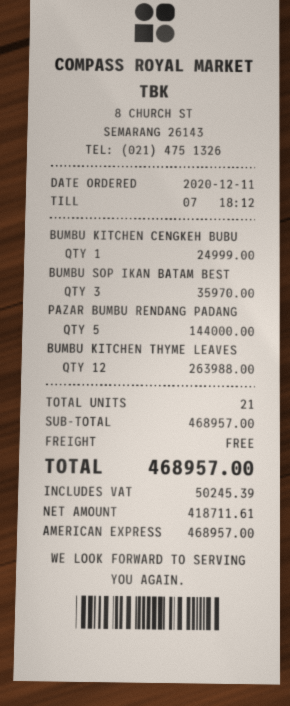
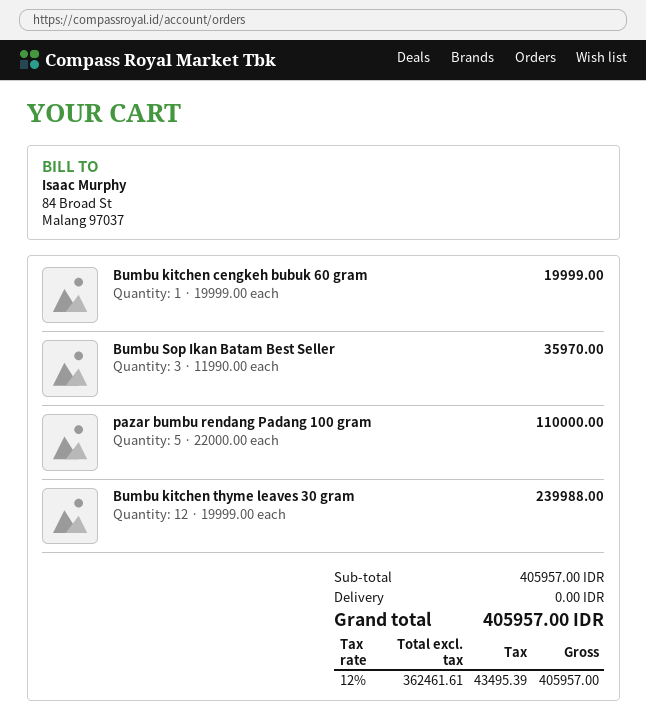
BUMBU KITCHEN CENGKEH BUBU: 1 for 24999.00 -> 1 for 19999.00
PAZAR BUMBU RENDANG PADANG: 5 for 144000.00 -> 5 for 110000.00
BUMBU KITCHEN THYME LEAVES: 12 for 263988.00 -> 12 for 239988.00
subtotal: 468957.00 -> 405957.00
net: 418711.61 -> 362461.61
tax: 50245.39 -> 43495.39
total: 468957.00 -> 405957.00

